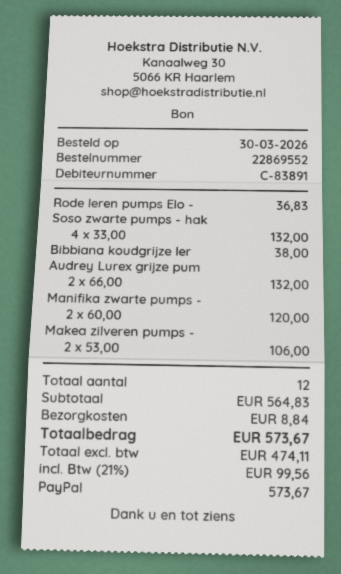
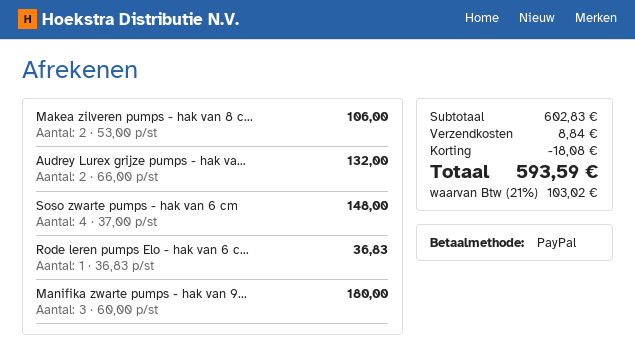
Soso zwarte pumps - hak: 4 x 33.00 = 132.00 -> 4 x 37.00 = 148.00
Bibbiana koudgrijze ler: 1 x 38.00 = 38.00 -> none
Manifika zwarte pumps -: 2 x 60.00 = 120.00 -> 3 x 60.00 = 180.00
subtotal: 564.83 -> 602.83
discount: none -> 18.08
tax: 21% = 99.56 -> 21% = 103.02
total: 573.67 -> 593.59

